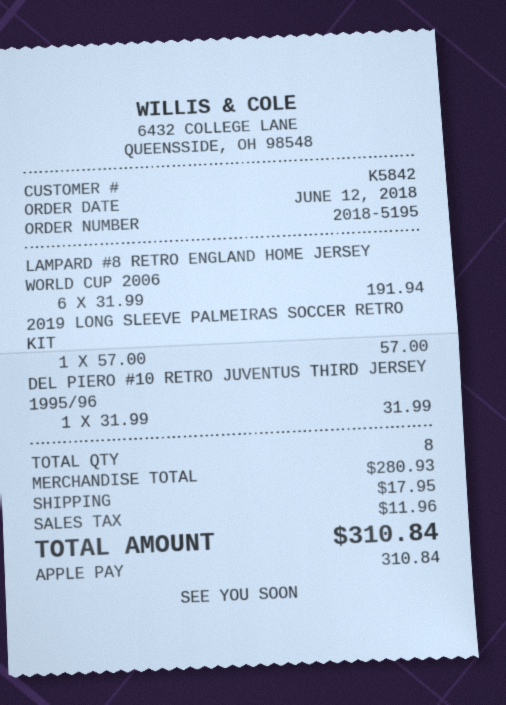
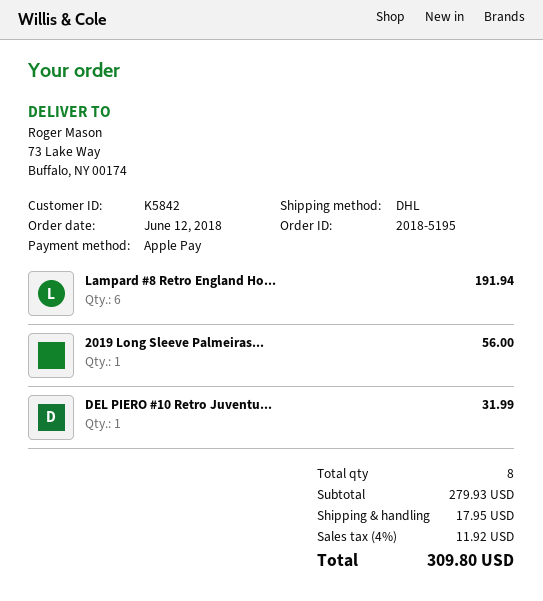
2019 LONG SLEEVE PALMEIRAS SOCCER RETRO KIT: 1 for 57.00 -> 1 for 56.00
subtotal: 280.93 -> 279.93
tax: 11.96 -> 11.92
total: 310.84 -> 309.80

